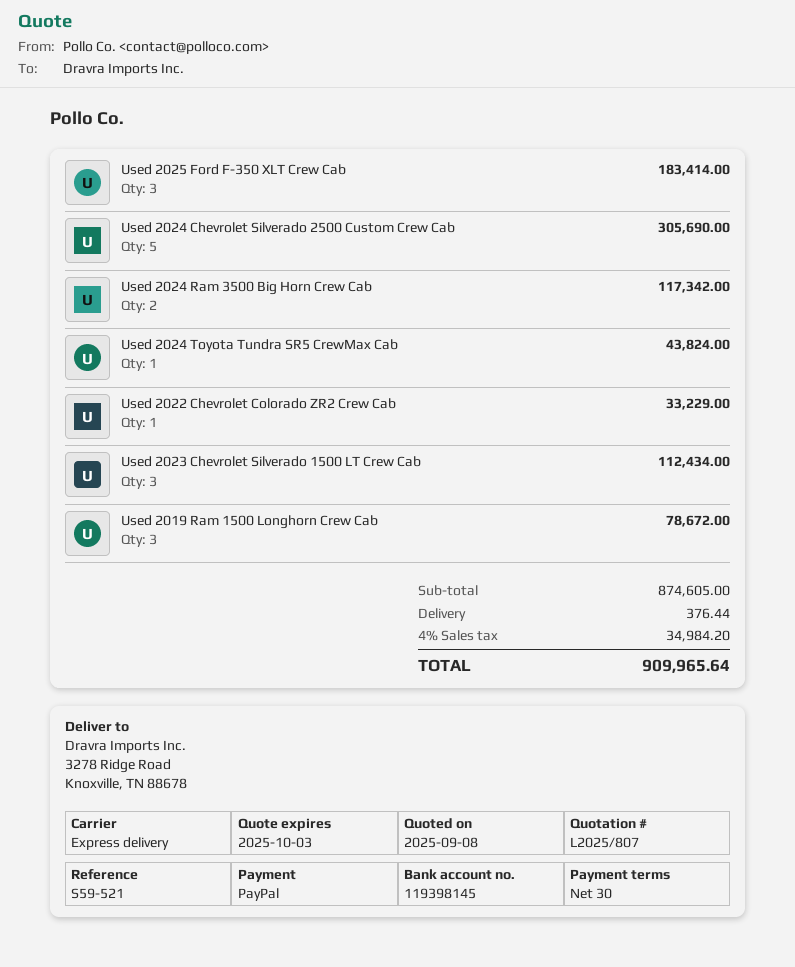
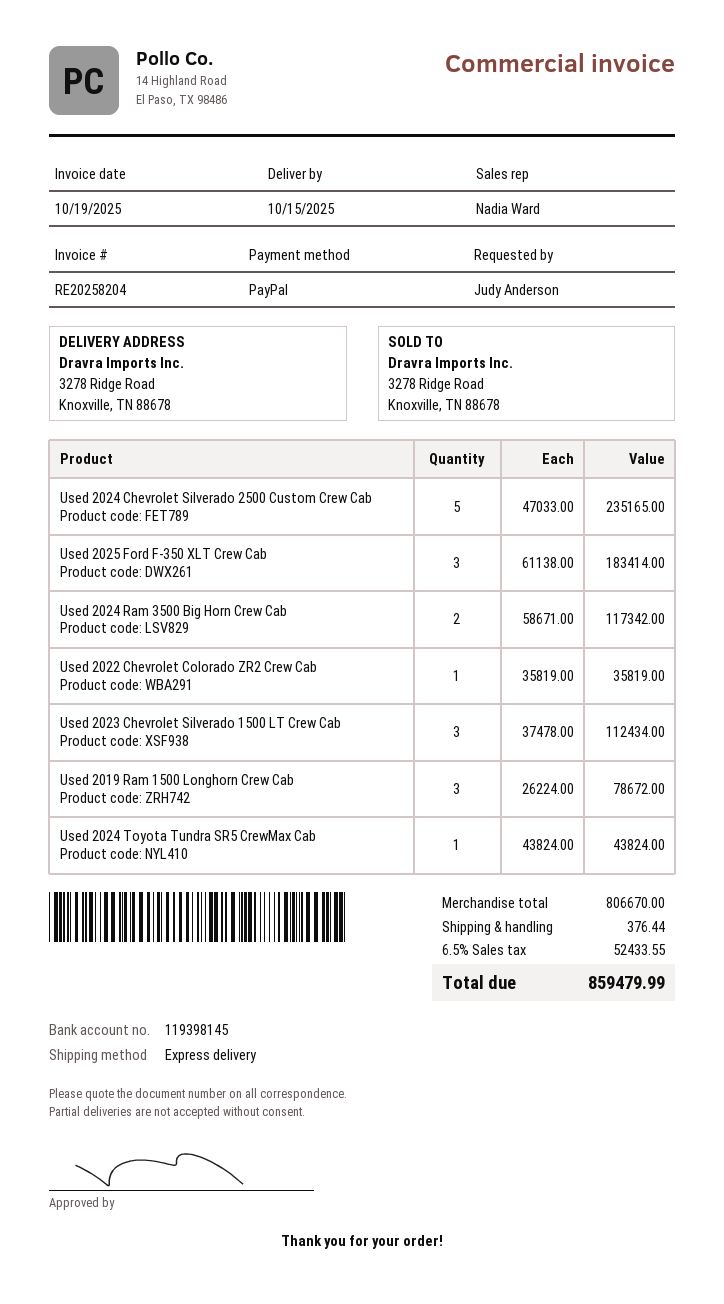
Used 2024 Chevrolet Silverado 2500 Custom Crew Cab: 5 for 305690.00 -> 5 for 235165.00
Used 2022 Chevrolet Colorado ZR2 Crew Cab: 1 for 33229.00 -> 1 for 35819.00
subtotal: 874605.00 -> 806670.00
tax: 4% = 34984.20 -> 6.5% = 52433.55
total: 909965.64 -> 859479.99

